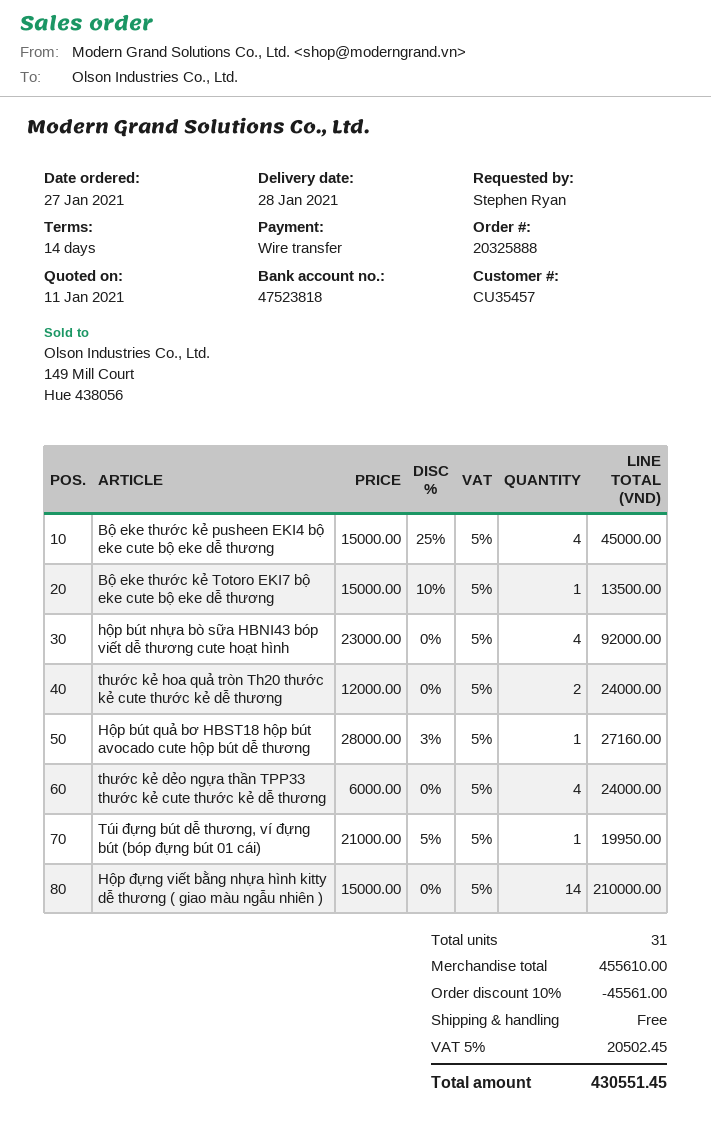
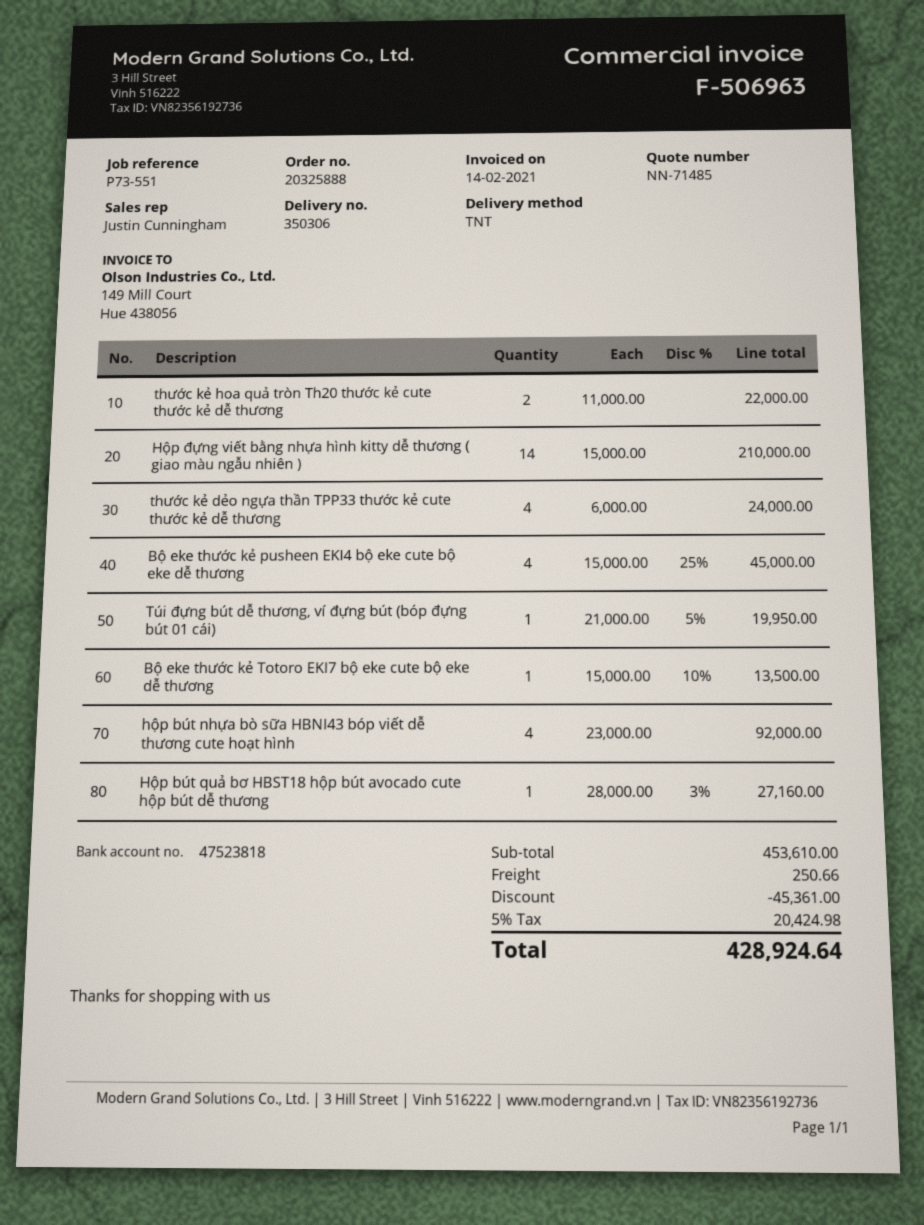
thước kẻ hoa quả tròn Th20 thước kẻ cute thước kẻ dễ thương: 2 x 12000.00 = 24000.00 -> 2 x 11000.00 = 22000.00
subtotal: 455610.00 -> 453610.00
discount: 45561.00 -> 45361.00
shipping: 0.00 -> 250.66
tax: 5% = 20502.45 -> 5% = 20424.98
total: 430551.45 -> 428924.64

